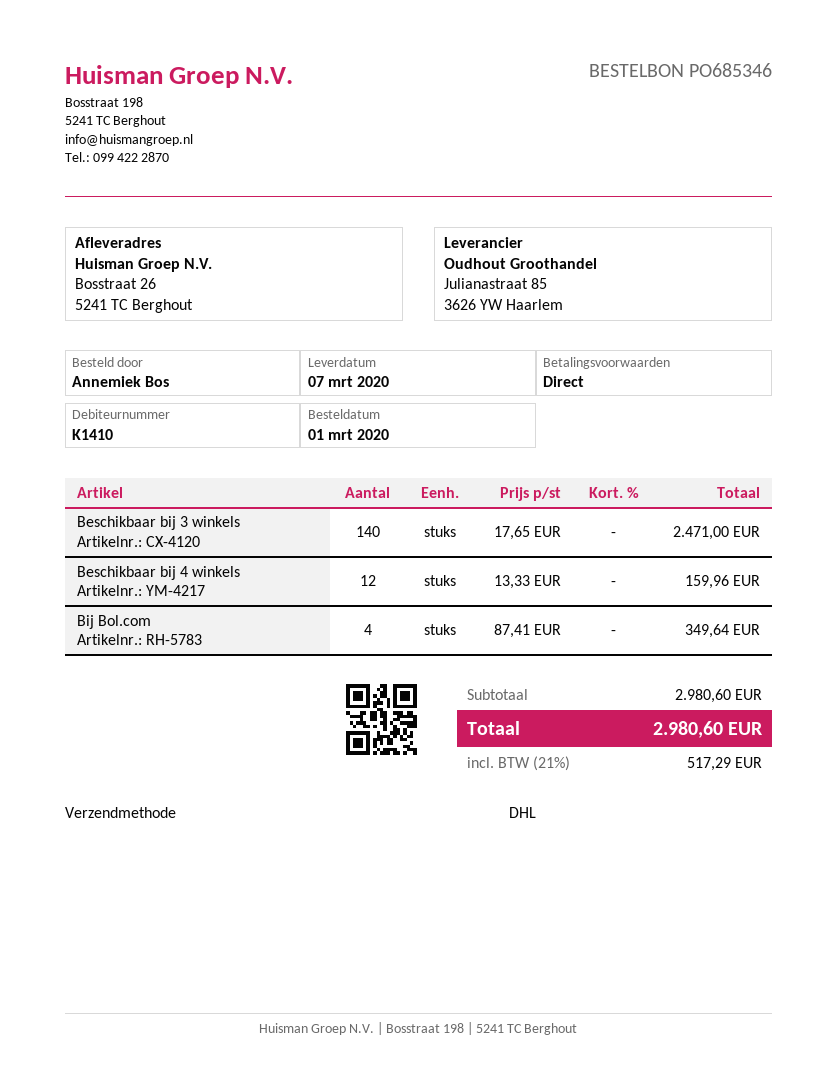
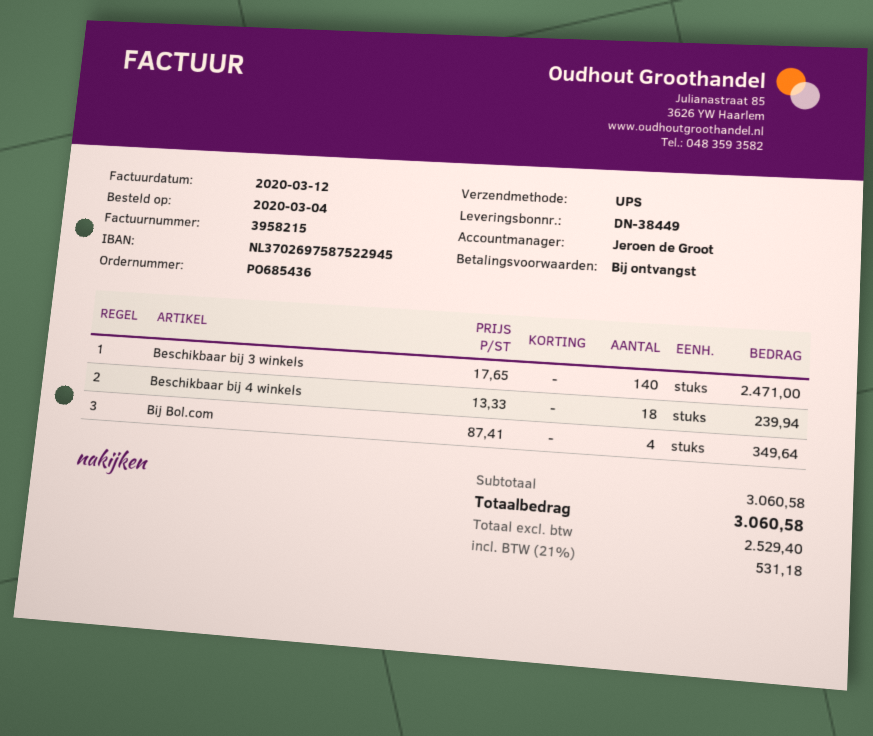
order number: PO685346 -> PO685436
order date: 2020-03-01 -> 2020-03-04
shipping method: DHL -> UPS
Beschikbaar bij 4 winkels: 12 x 13.33 = 159.96 -> 18 x 13.33 = 239.94
subtotal: 2980.60 -> 3060.58
tax: 21% = 517.29 -> 21% = 531.18
total: 2980.60 -> 3060.58

